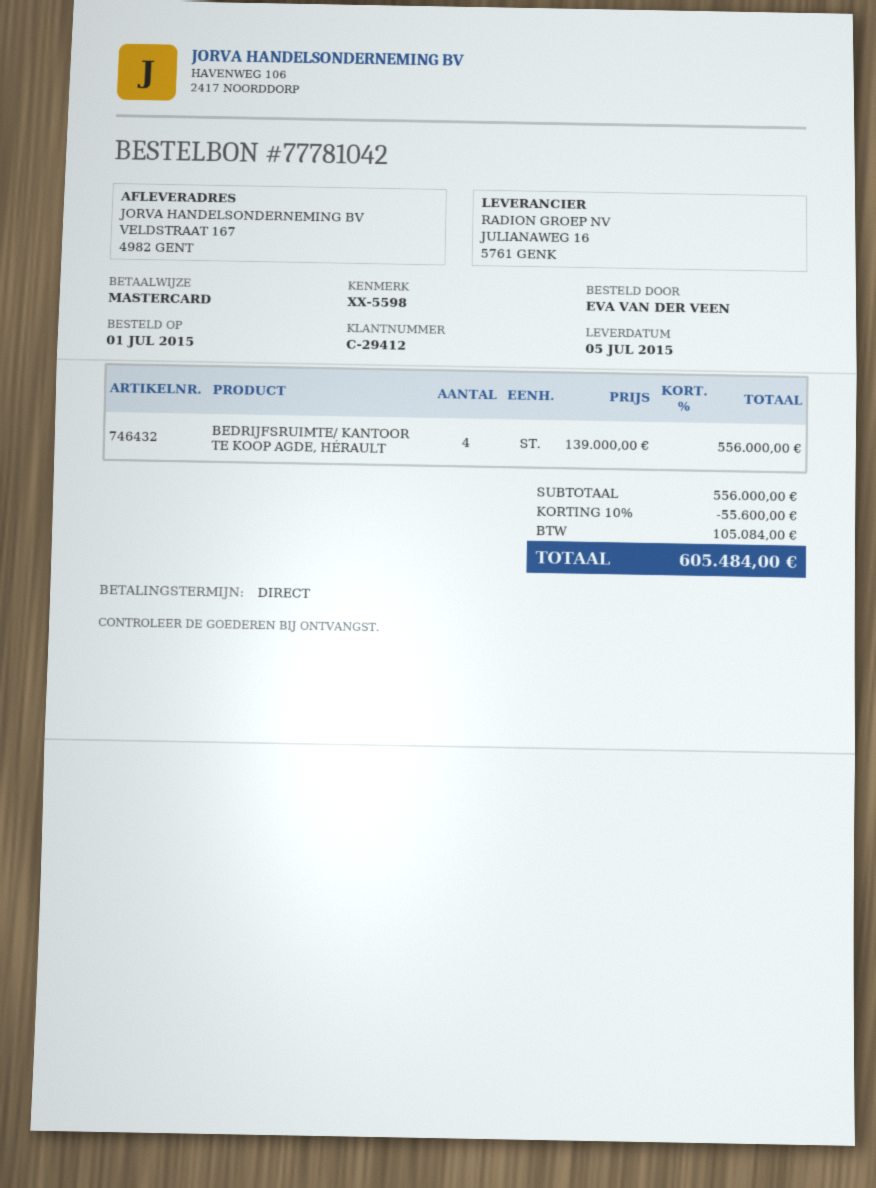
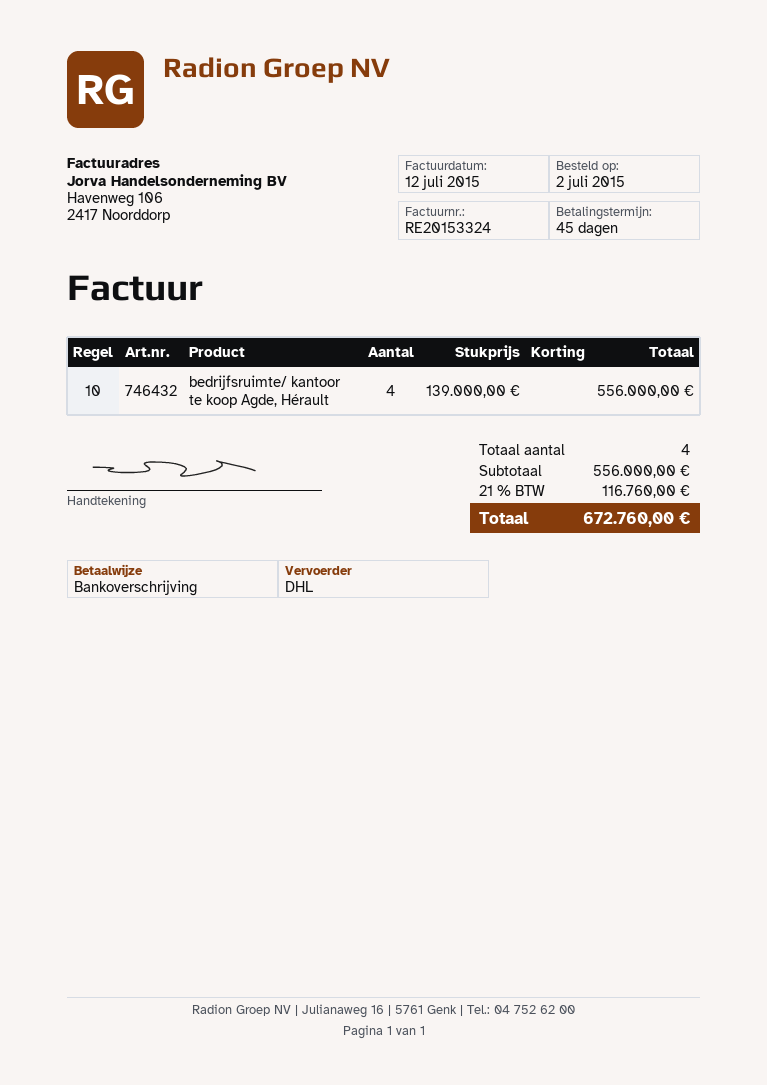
order date: 2015-07-01 -> 2015-07-02
payment terms: on receipt -> 45 days
payment method: Mastercard -> bank transfer
discount: 10% = 55600.00 -> none
tax: 105084.00 -> 116760.00
total: 605484.00 -> 672760.00

